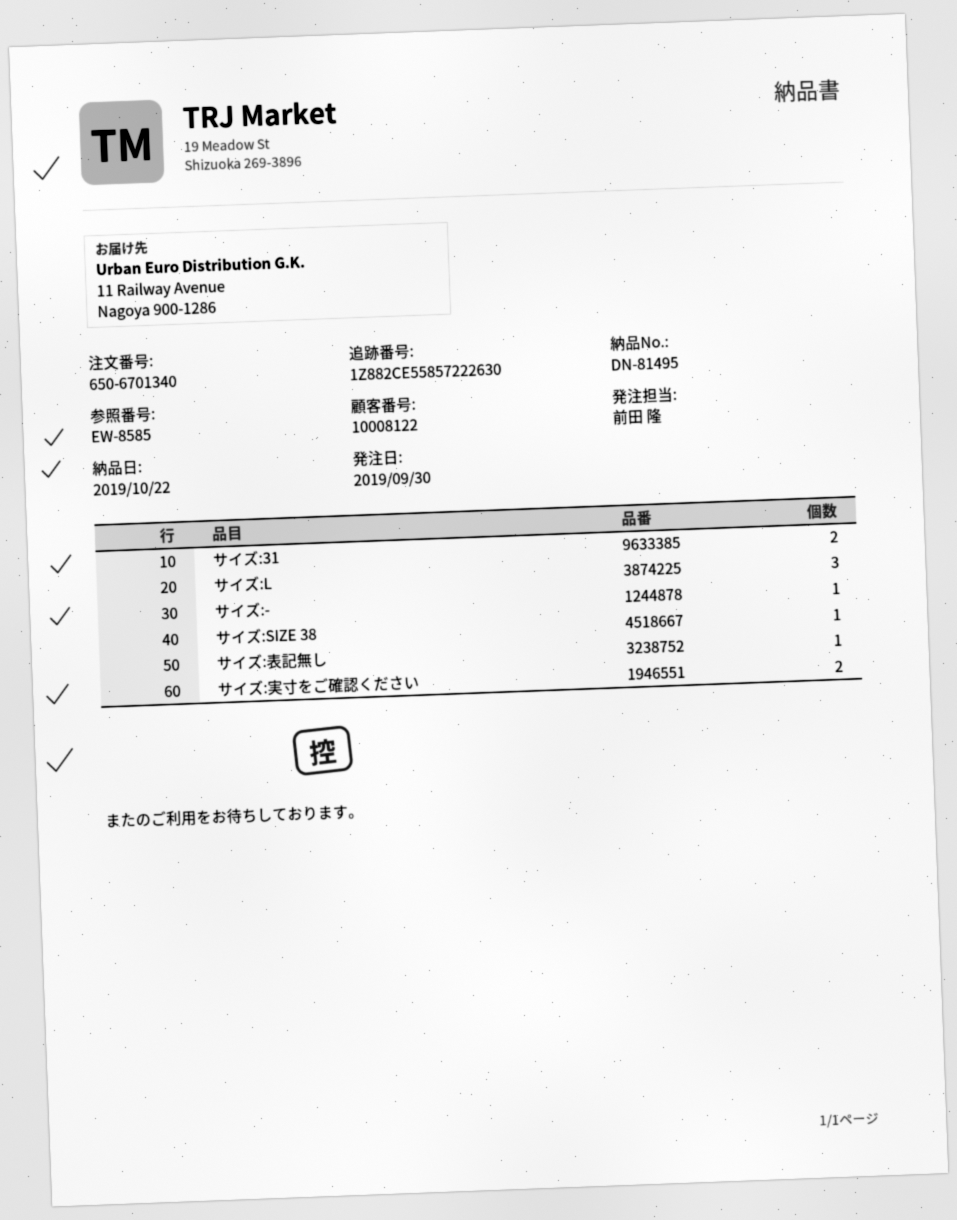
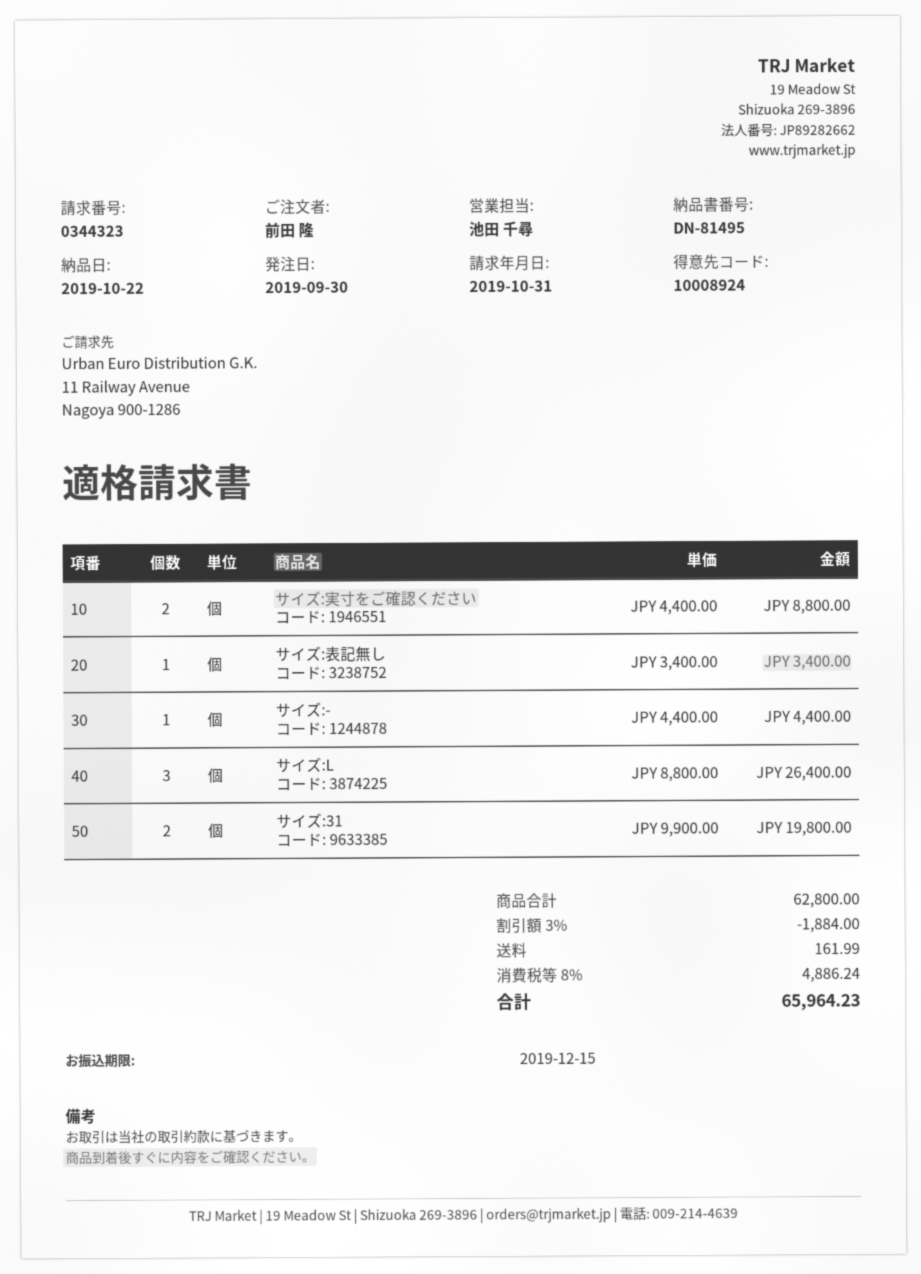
customer number: 10008122 -> 10008924
サイズ:SIZE 38: 1 -> none

